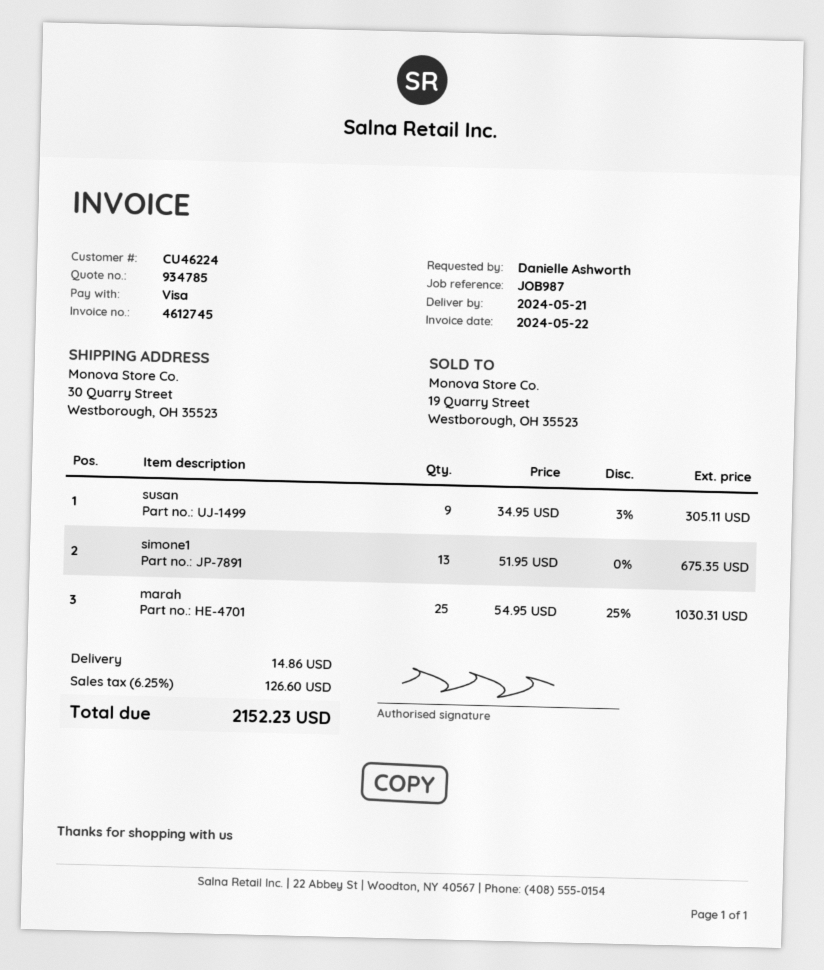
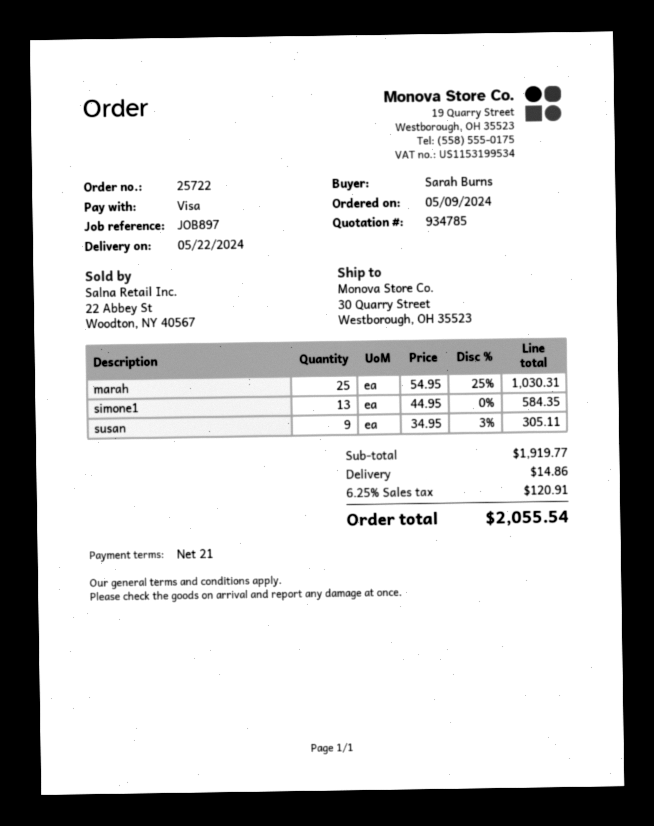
delivery date: 2024-05-21 -> 2024-05-22
reference: JOB987 -> JOB897
ordered by: Danielle Ashworth -> Sarah Burns
simone1: 13 x 51.95 = 675.35 -> 13 x 44.95 = 584.35
tax: 6.25% = 126.60 -> 6.25% = 120.91
total: 2152.23 -> 2055.54

